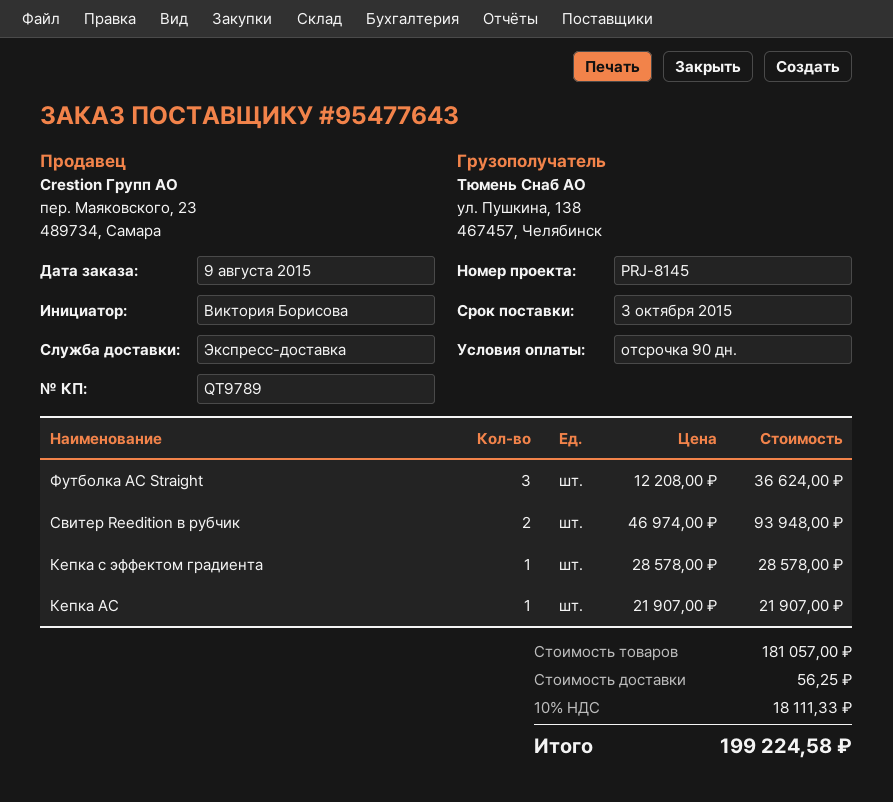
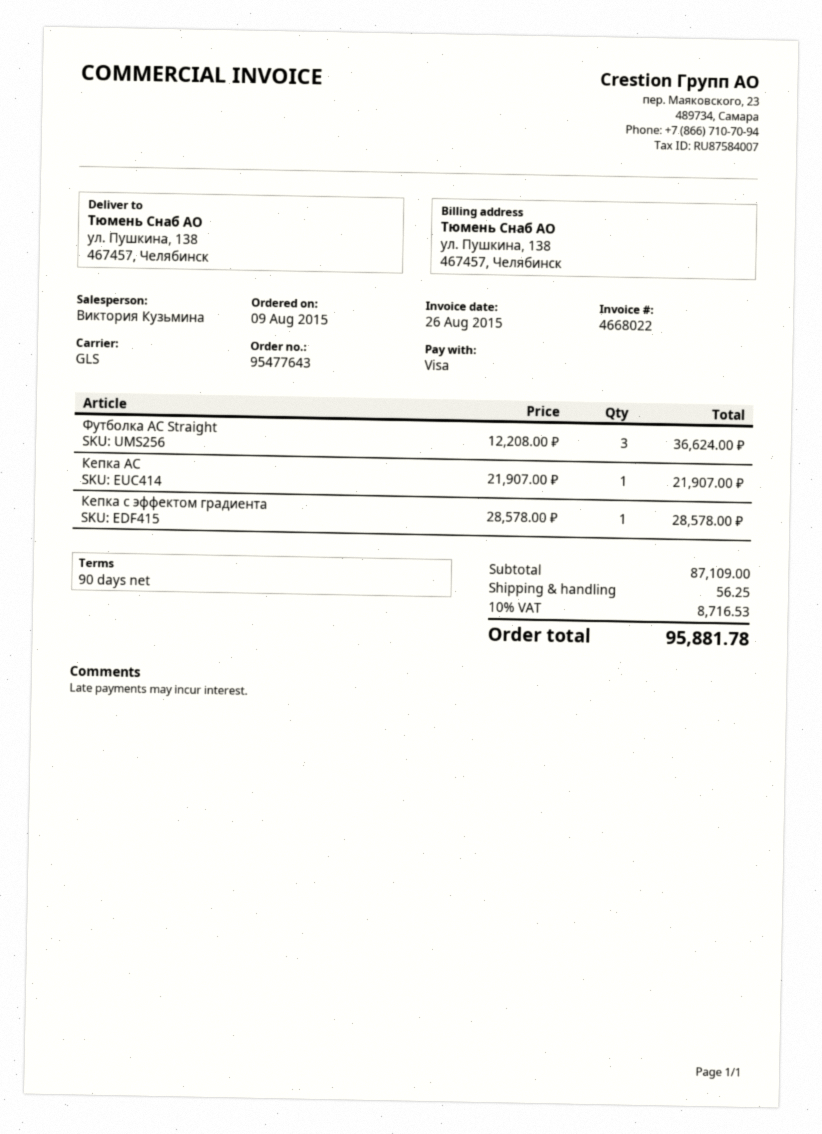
shipping method: express -> GLS
Свитер Reedition в рубчик: 2 x 46974.00 = 93948.00 -> none
subtotal: 181057.00 -> 87109.00
tax: 10% = 18111.33 -> 10% = 8716.53
total: 199224.58 -> 95881.78

